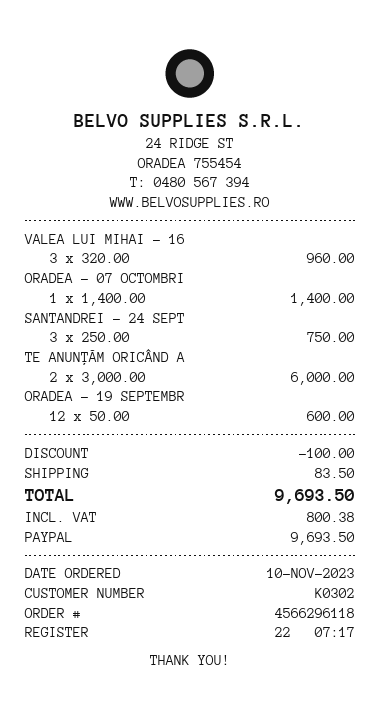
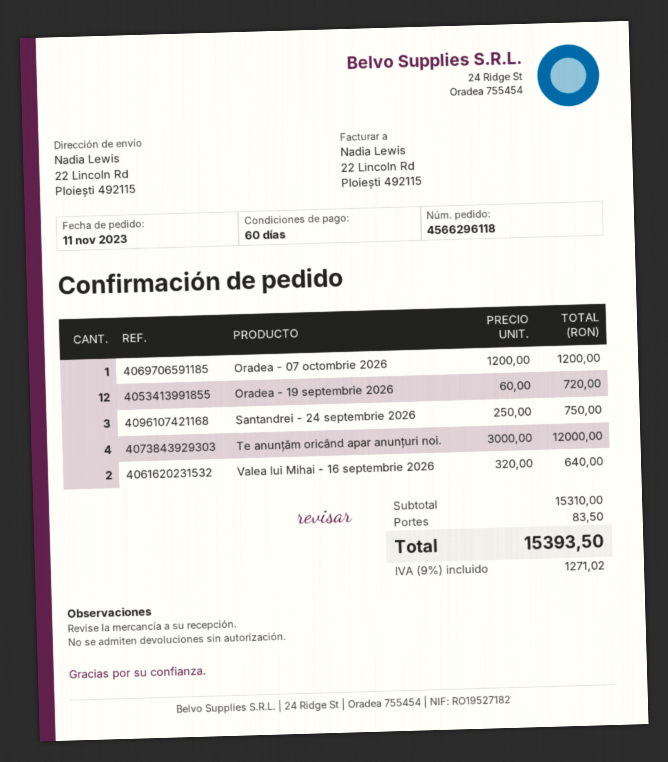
order date: 2023-11-10 -> 2023-11-11
VALEA LUI MIHAI - 16: 3 x 320.00 = 960.00 -> 2 x 320.00 = 640.00
ORADEA - 07 OCTOMBRI: 1 x 1400.00 = 1400.00 -> 1 x 1200.00 = 1200.00
TE ANUNȚĂM ORICÂND A: 2 x 3000.00 = 6000.00 -> 4 x 3000.00 = 12000.00
ORADEA - 19 SEPTEMBR: 12 x 50.00 = 600.00 -> 12 x 60.00 = 720.00
discount: 100.00 -> none
tax: 800.38 -> 1271.02
total: 9693.50 -> 15393.50

